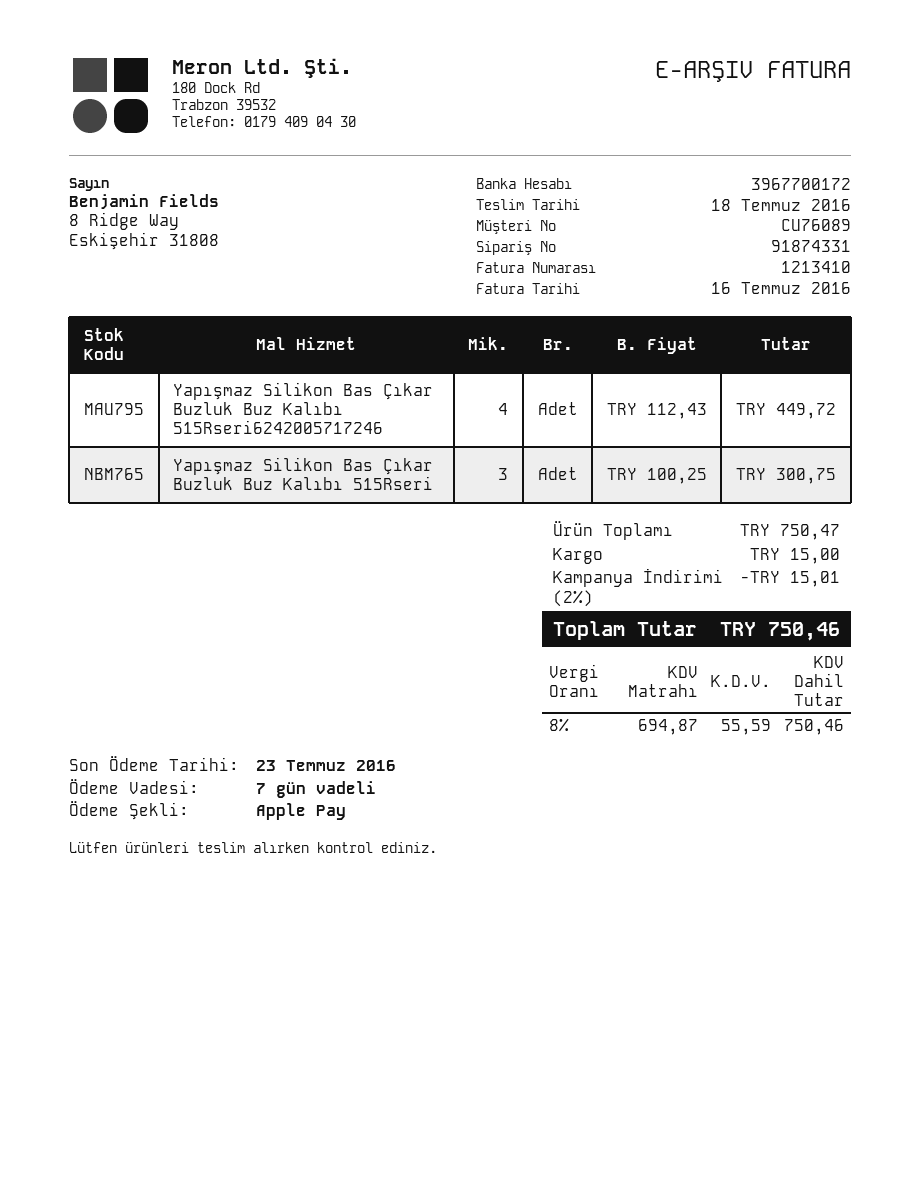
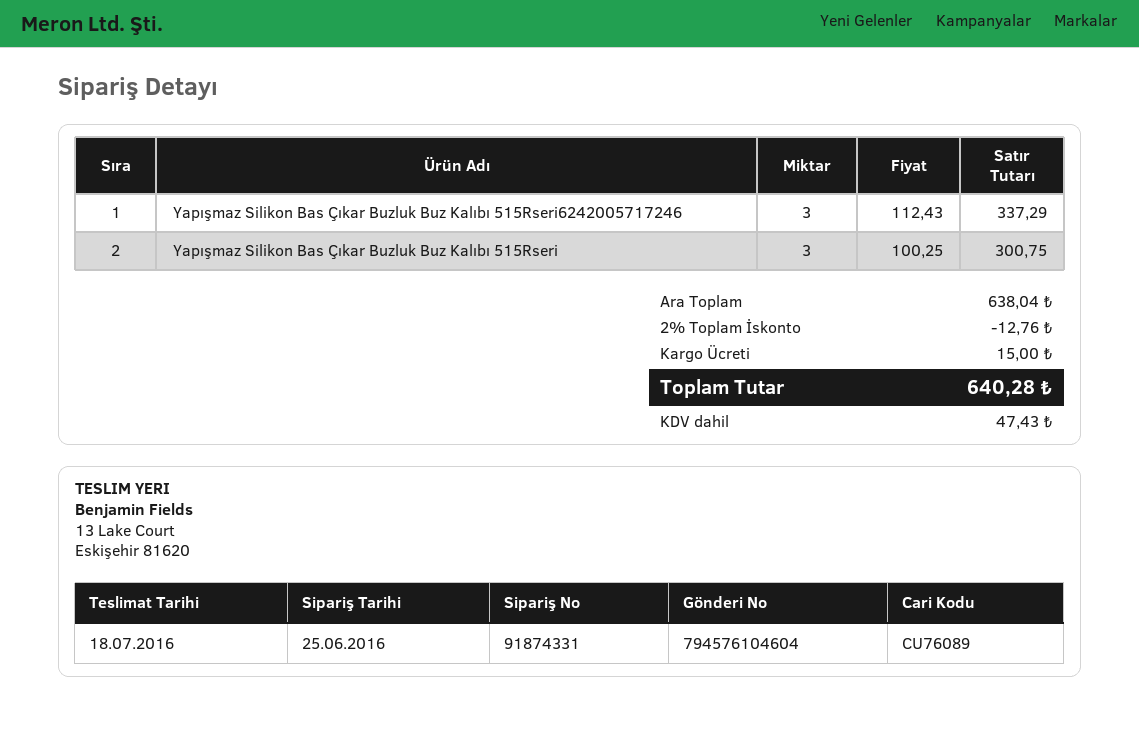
Yapışmaz Silikon Bas Çıkar Buzluk Buz Kalıbı 515Rseri6242005717246: 4 x 112.43 = 449.72 -> 3 x 112.43 = 337.29
subtotal: 750.47 -> 638.04
discount: 2% = 15.01 -> 2% = 12.76
tax: 55.59 -> 47.43
total: 750.46 -> 640.28

